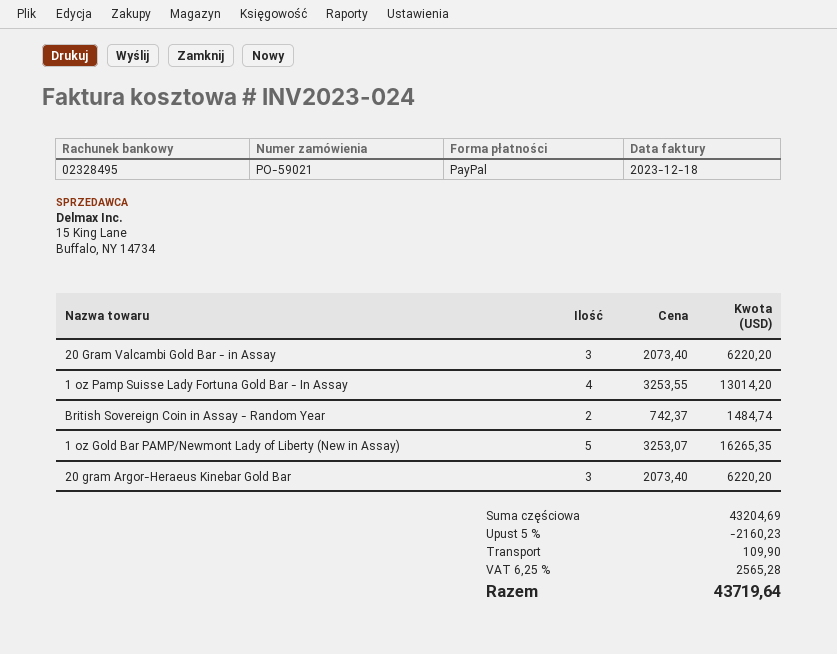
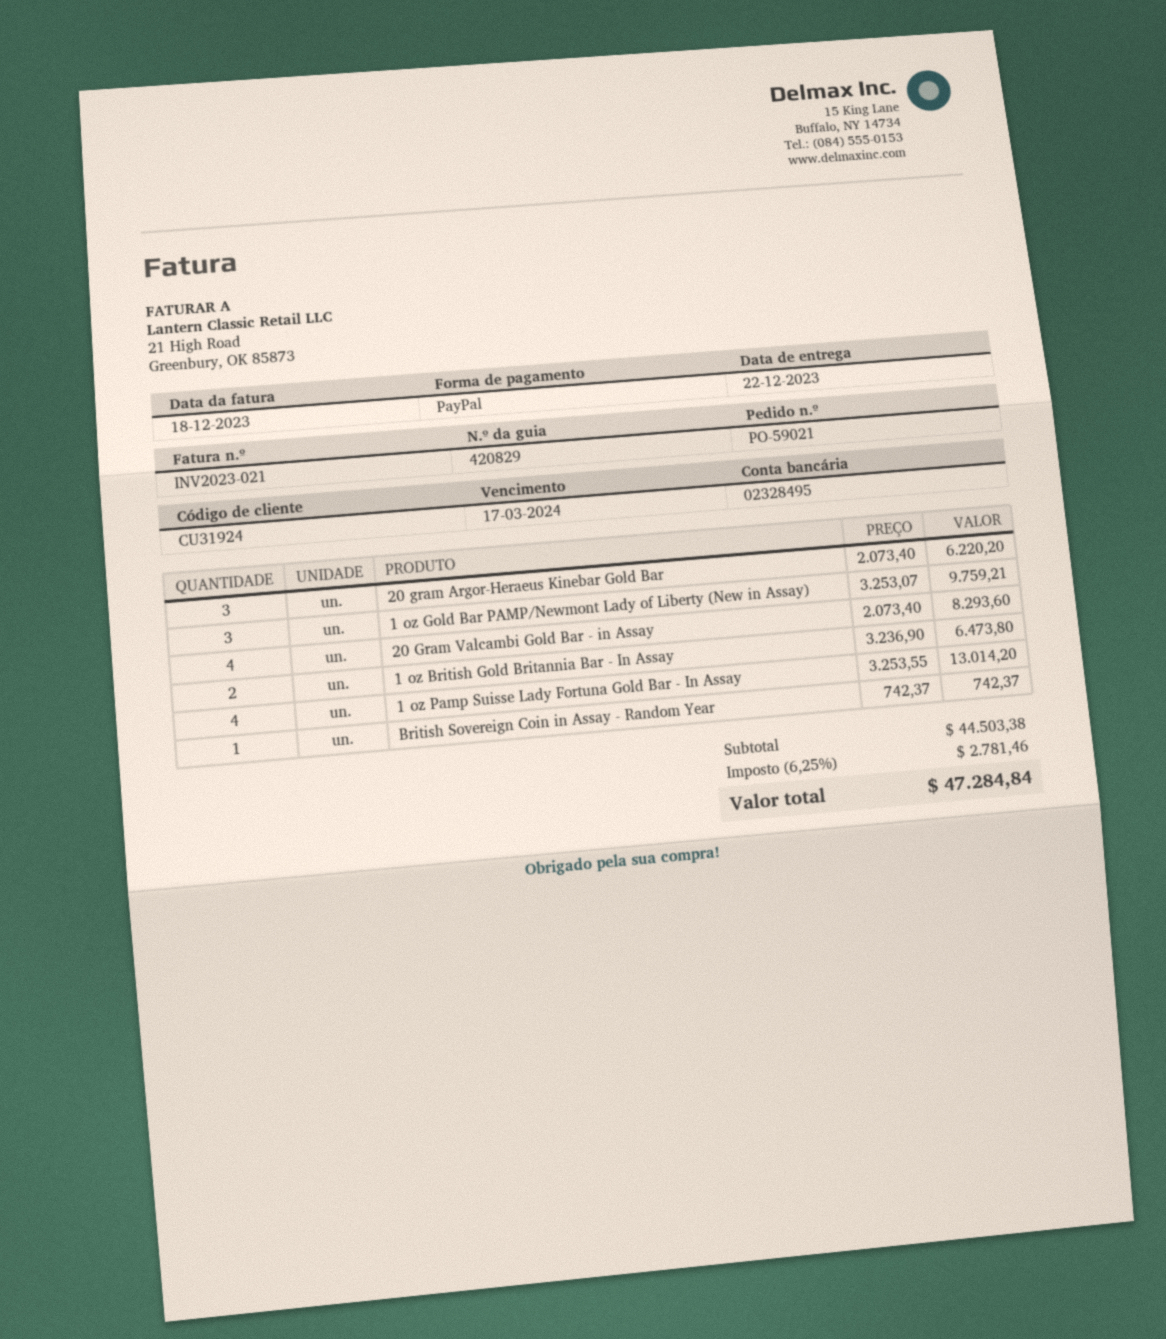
invoice number: INV2023-024 -> INV2023-021
20 Gram Valcambi Gold Bar - in Assay: 3 x 2073.40 = 6220.20 -> 4 x 2073.40 = 8293.60
British Sovereign Coin in Assay - Random Year: 2 x 742.37 = 1484.74 -> 1 x 742.37 = 742.37
1 oz Gold Bar PAMP/Newmont Lady of Liberty (New in Assay): 5 x 3253.07 = 16265.35 -> 3 x 3253.07 = 9759.21
1 oz British Gold Britannia Bar - In Assay: none -> 2 x 3236.90 = 6473.80
subtotal: 43204.69 -> 44503.38
discount: 5% = 2160.23 -> none
shipping: 109.90 -> none
tax: 6.25% = 2565.28 -> 6.25% = 2781.46
total: 43719.64 -> 47284.84

